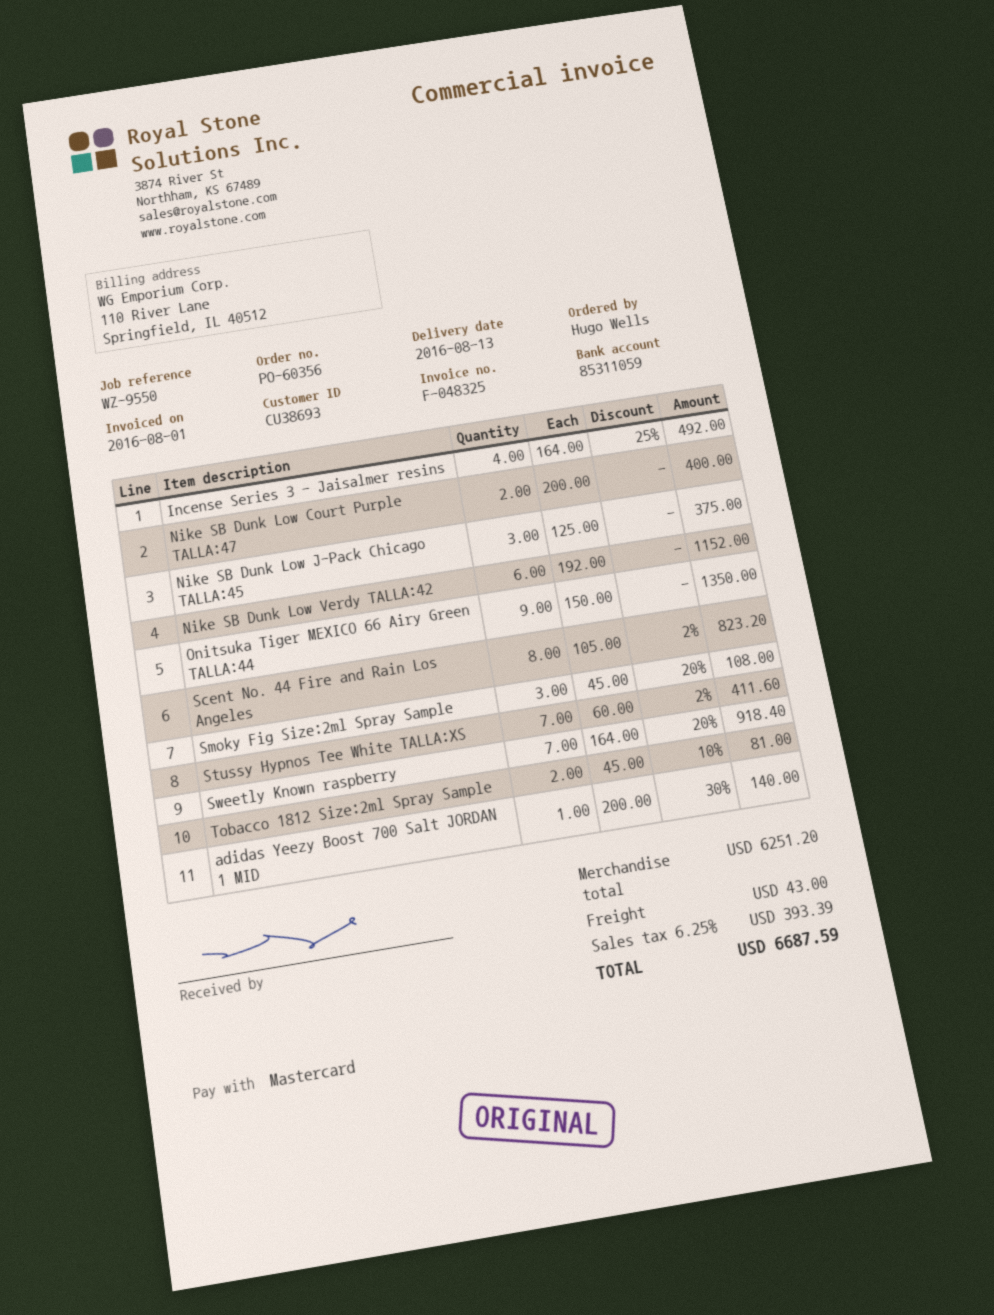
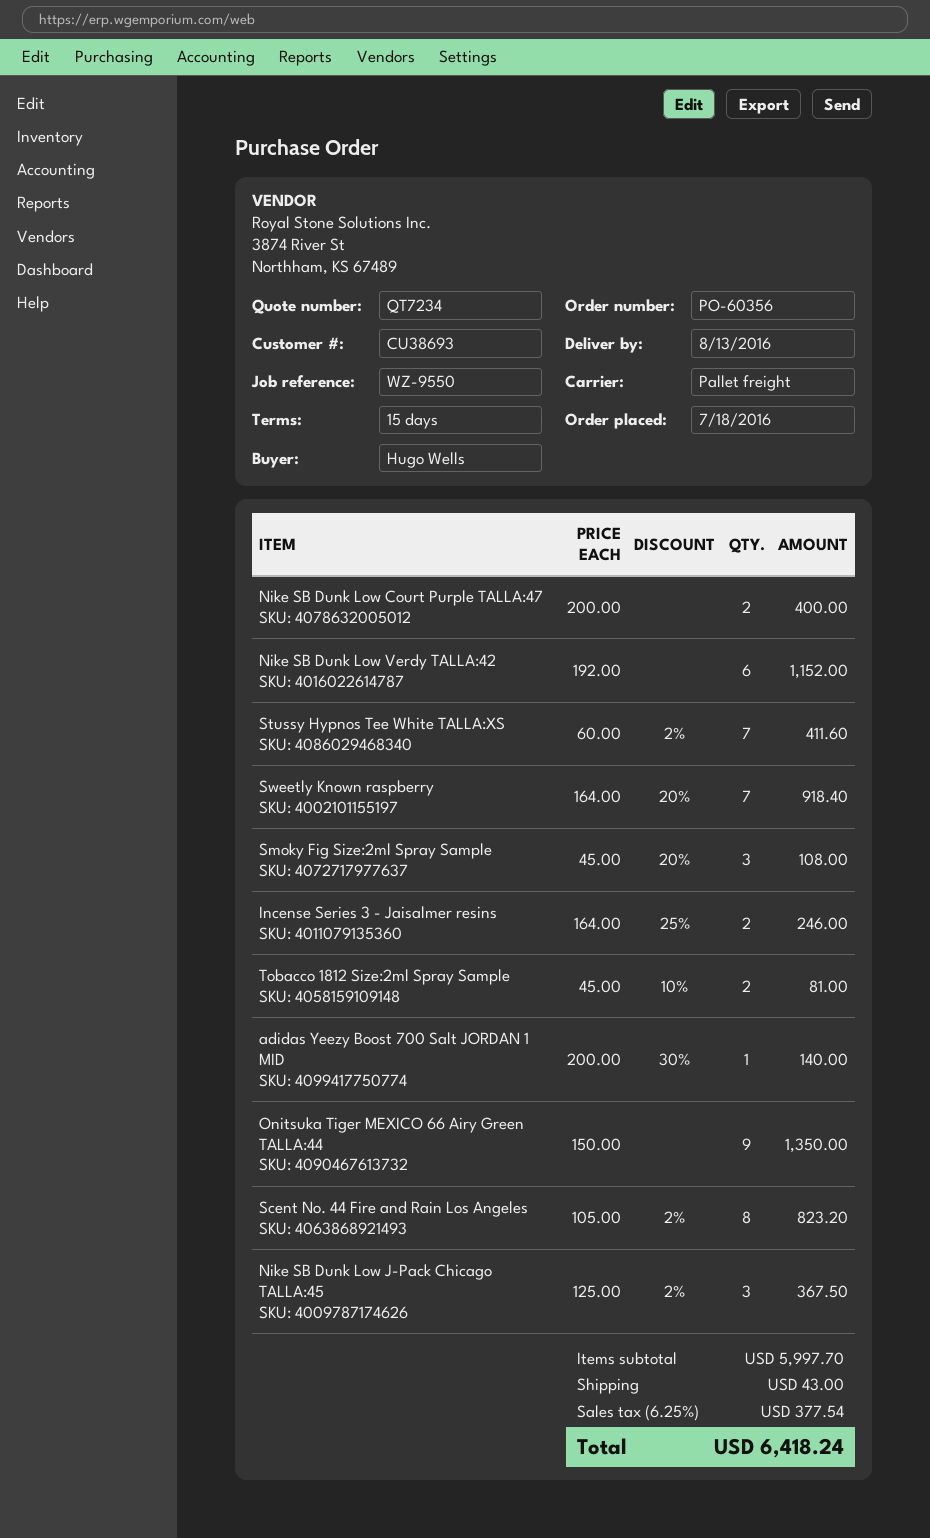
Incense Series 3 - Jaisalmer resins: 4 x 164.00 - 25% = 492.00 -> 2 x 164.00 - 25% = 246.00
Nike SB Dunk Low J-Pack Chicago TALLA:45: 3 x 125.00 = 375.00 -> 3 x 125.00 - 2% = 367.50
subtotal: 6251.20 -> 5997.70
tax: 6.25% = 393.39 -> 6.25% = 377.54
total: 6687.59 -> 6418.24

